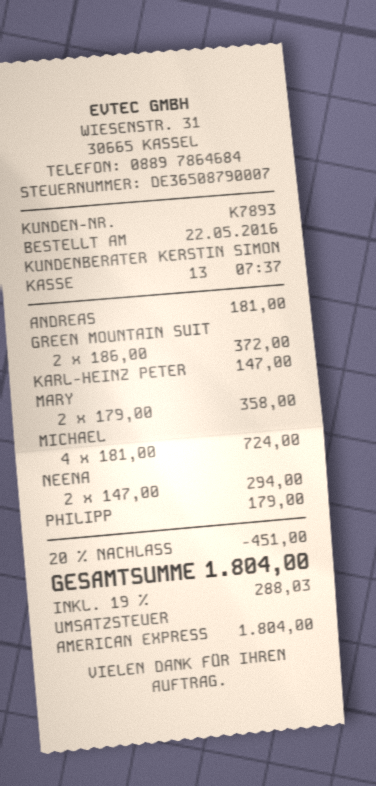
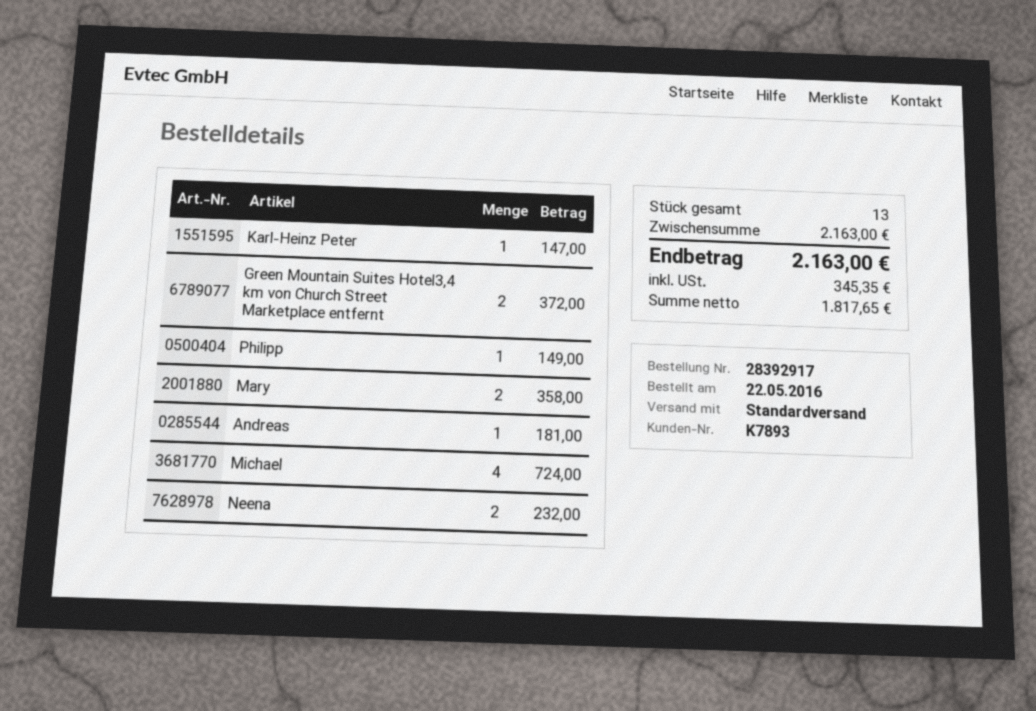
NEENA: 2 for 294.00 -> 2 for 232.00
PHILIPP: 1 for 179.00 -> 1 for 149.00
discount: 20% = 451.00 -> none
tax: 288.03 -> 345.35
total: 1804.00 -> 2163.00

